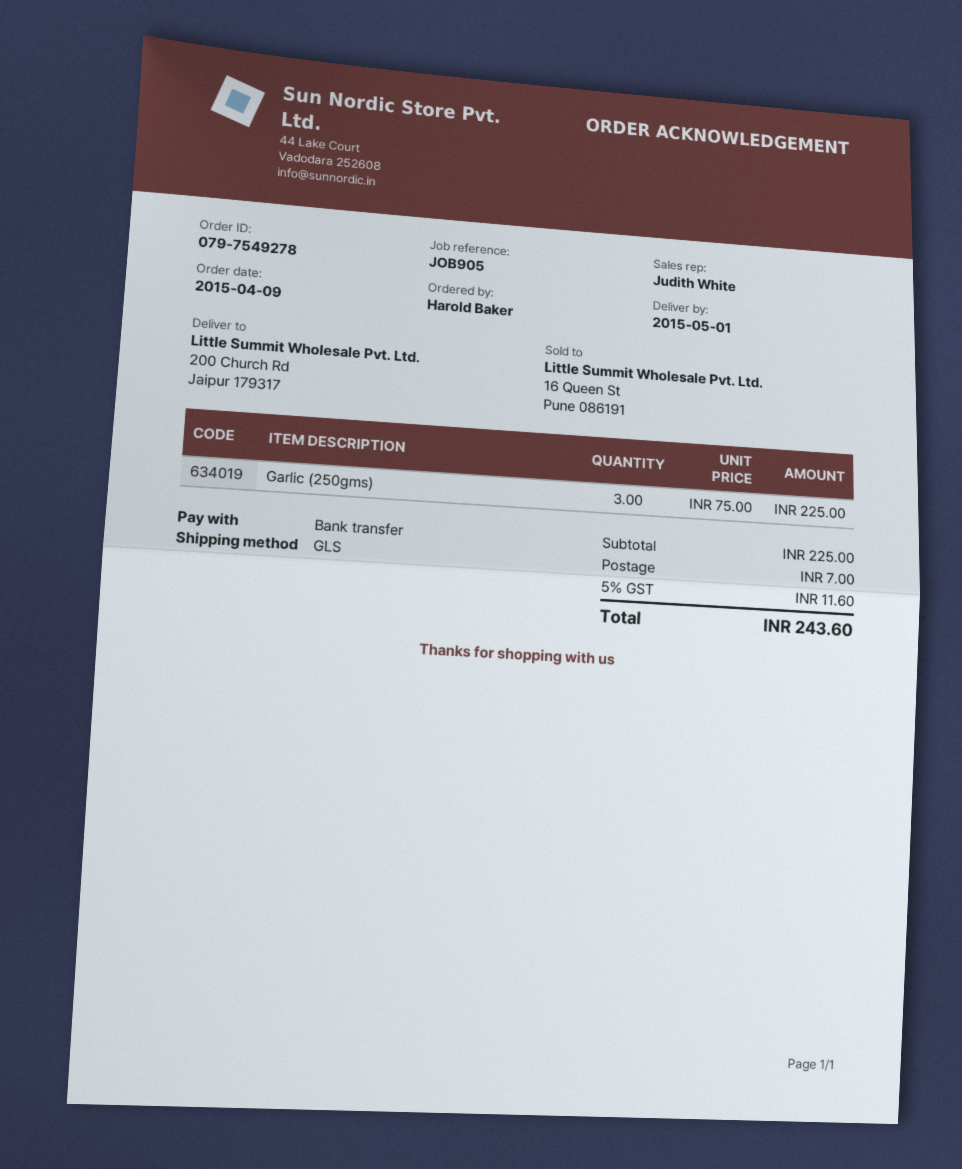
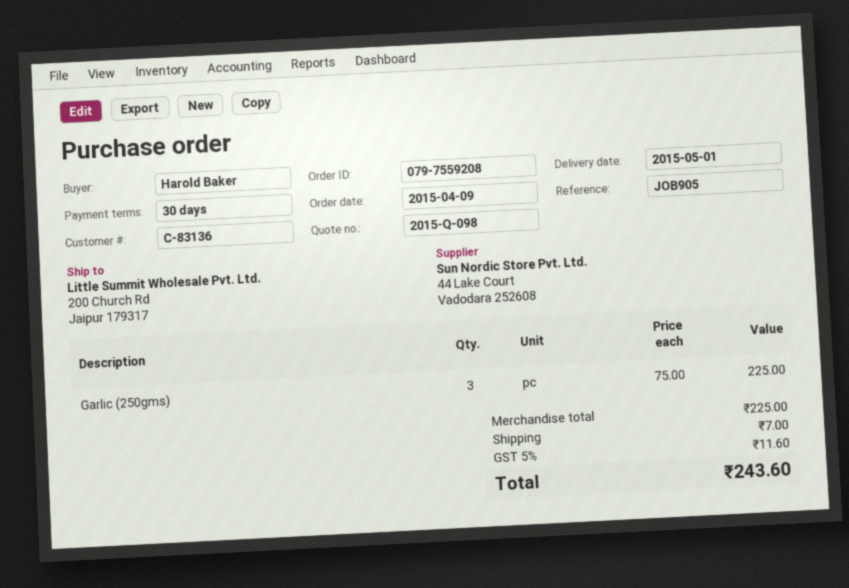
order number: 079-7549278 -> 079-7559208

